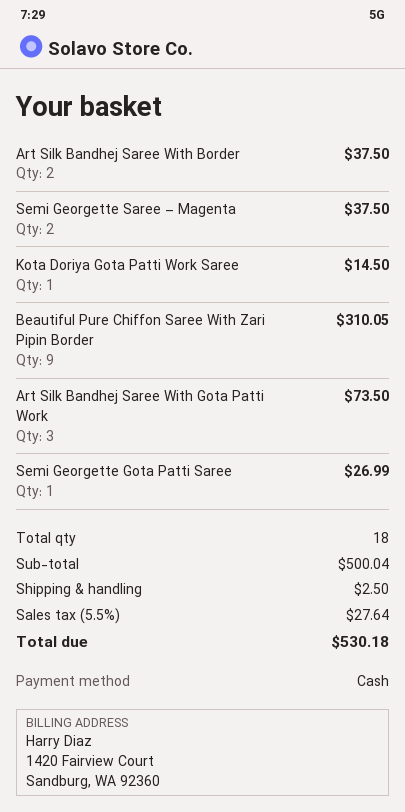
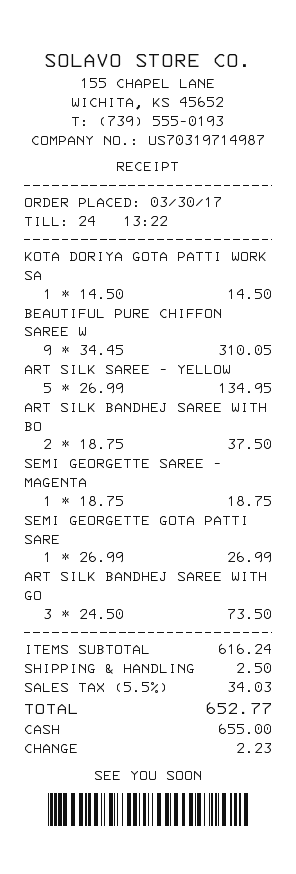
Semi Georgette Saree – Magenta: 2 for 37.50 -> 1 for 18.75
ART SILK SAREE – YELLOW: none -> 5 for 134.95
subtotal: 500.04 -> 616.24
tax: 5.5% = 27.64 -> 5.5% = 34.03
total: 530.18 -> 652.77

